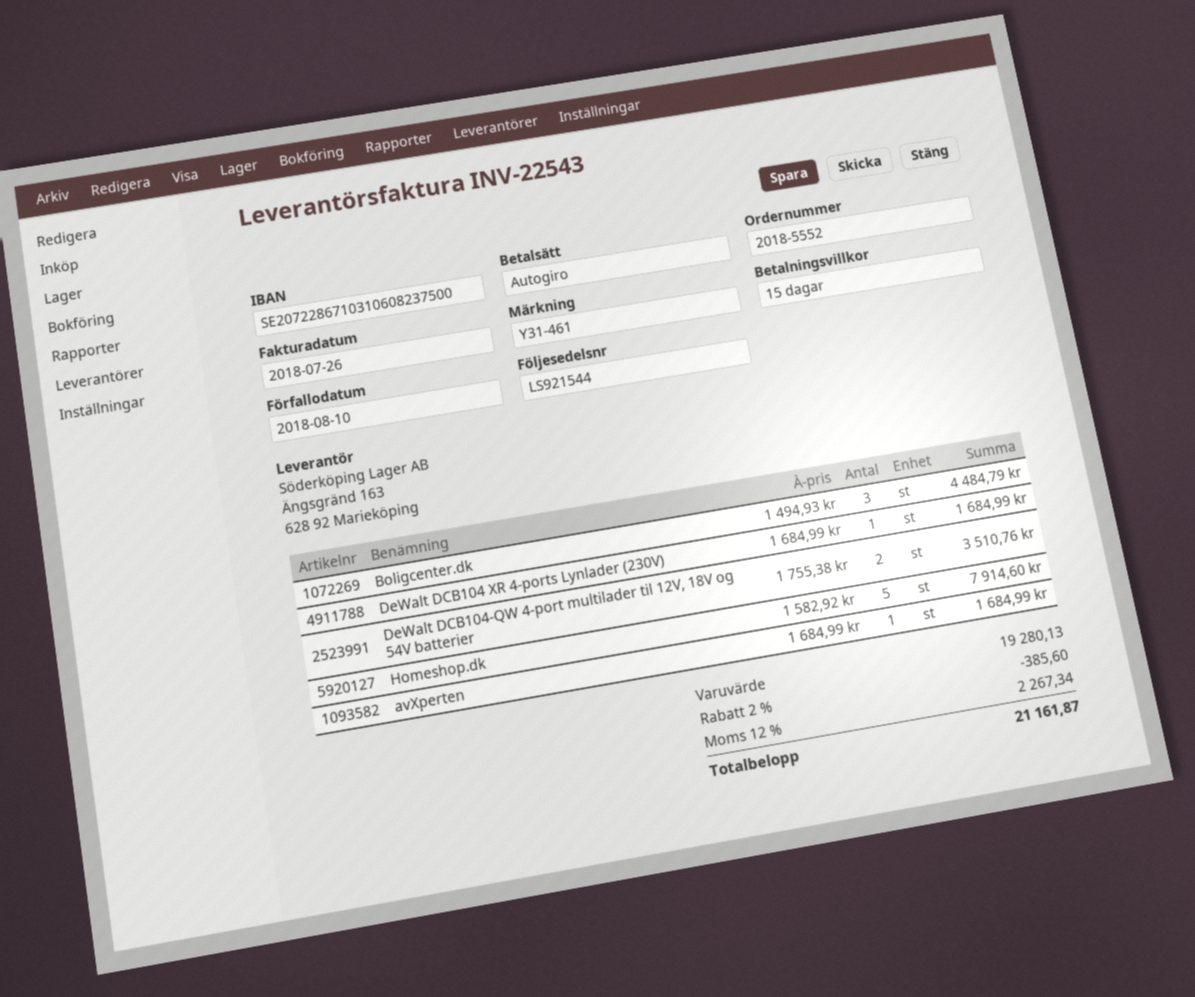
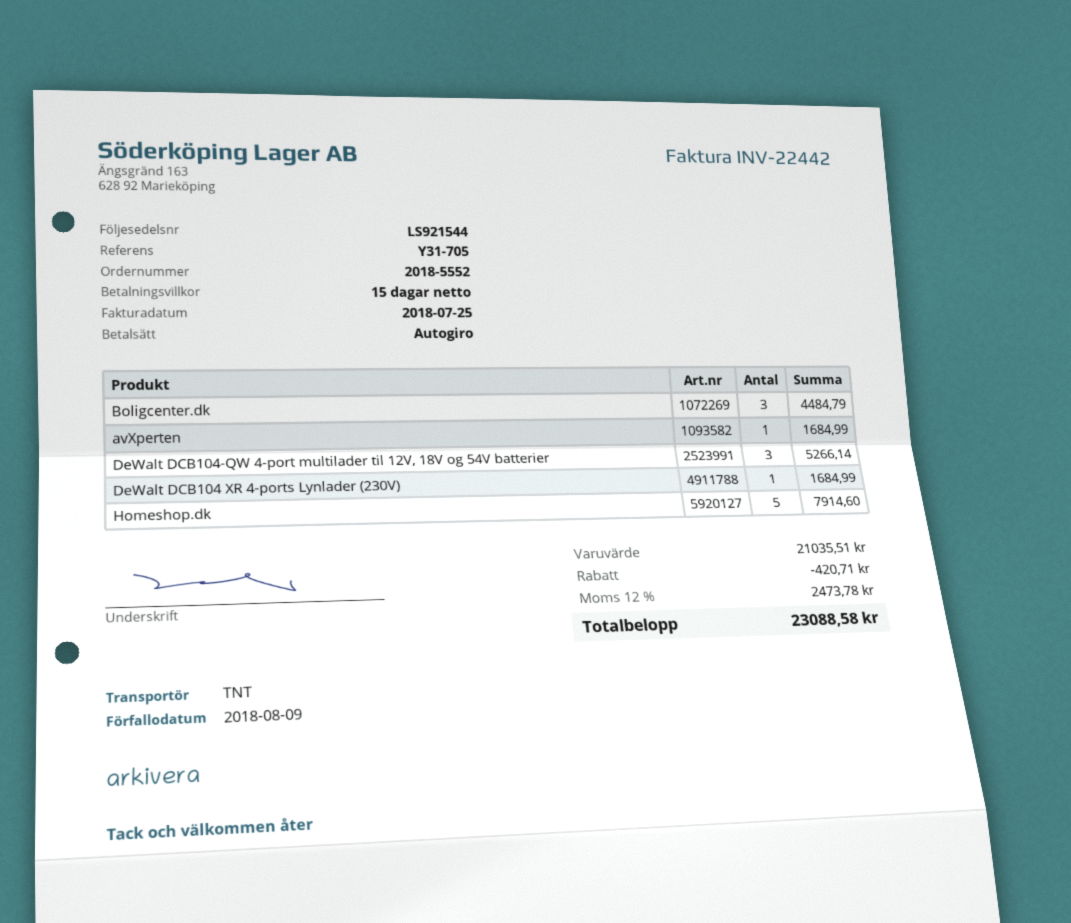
invoice number: INV-22543 -> INV-22442
invoice date: 2018-07-26 -> 2018-07-25
due date: 2018-08-10 -> 2018-08-09
reference: Y31-461 -> Y31-705
DeWalt DCB104-QW 4-port multilader til 12V, 18V og 54V batterier: 2 for 3510.76 -> 3 for 5266.14
subtotal: 19280.13 -> 21035.51
discount: 385.60 -> 420.71
tax: 12% = 2267.34 -> 12% = 2473.78
total: 21161.87 -> 23088.58

